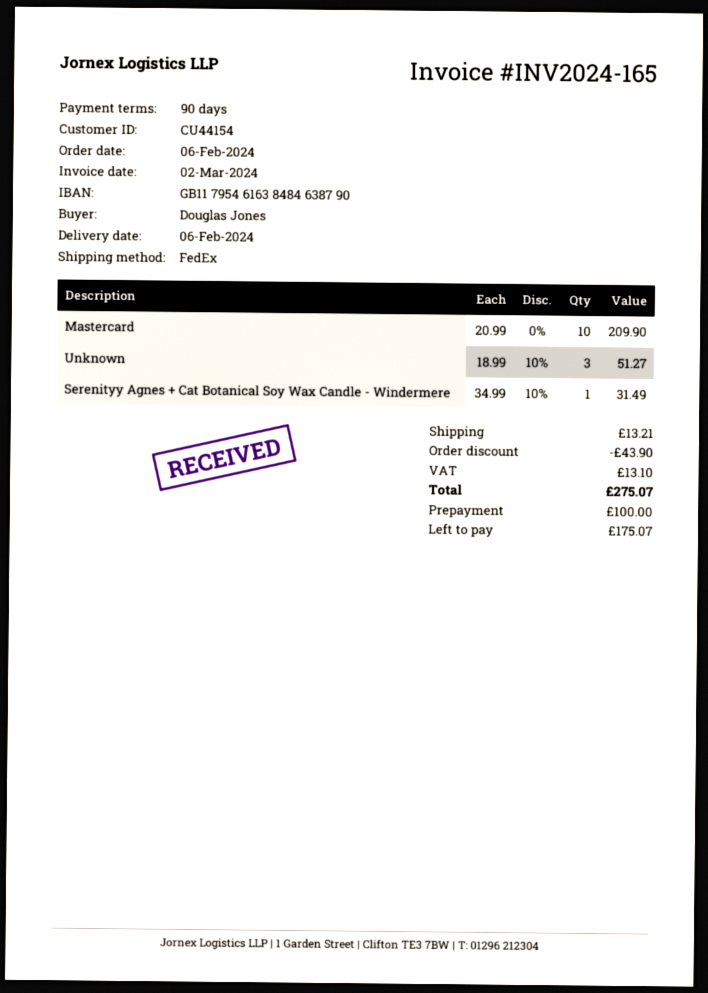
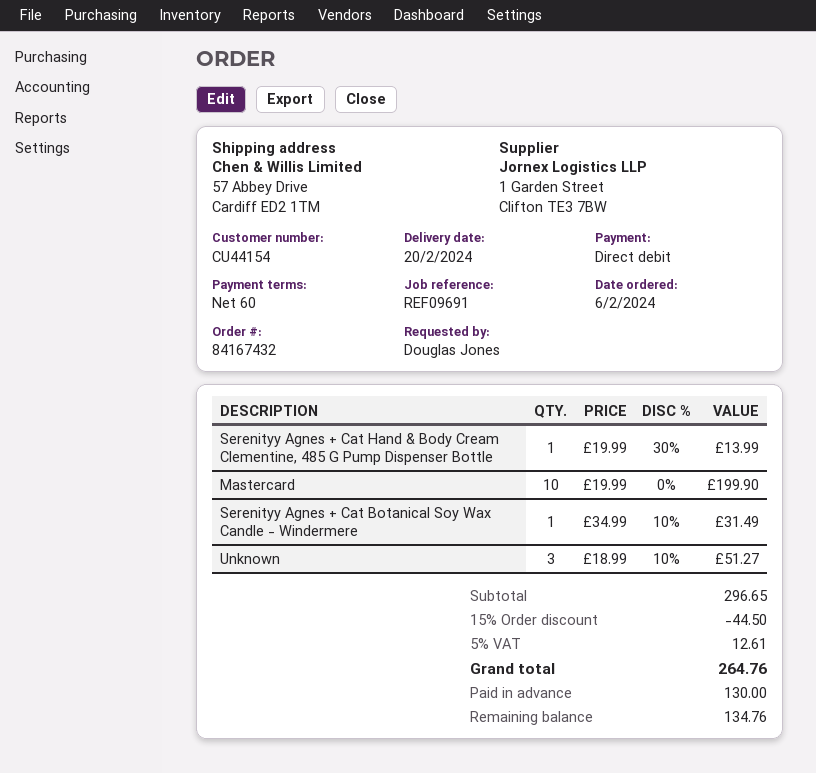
delivery date: 2024-02-06 -> 2024-02-20
payment terms: 90 days -> 60 days
Mastercard: 10 x 20.99 = 209.90 -> 10 x 19.99 = 199.90
Serenityy Agnes + Cat Hand & Body Cream Clementine, 485 G Pump Dispenser Bottle: none -> 1 x 19.99 - 30% = 13.99
discount: 43.90 -> 44.50
shipping: 13.21 -> none
tax: 13.10 -> 12.61
total: 275.07 -> 264.76
deposit: 100.00 -> 130.00
balance: 175.07 -> 134.76

